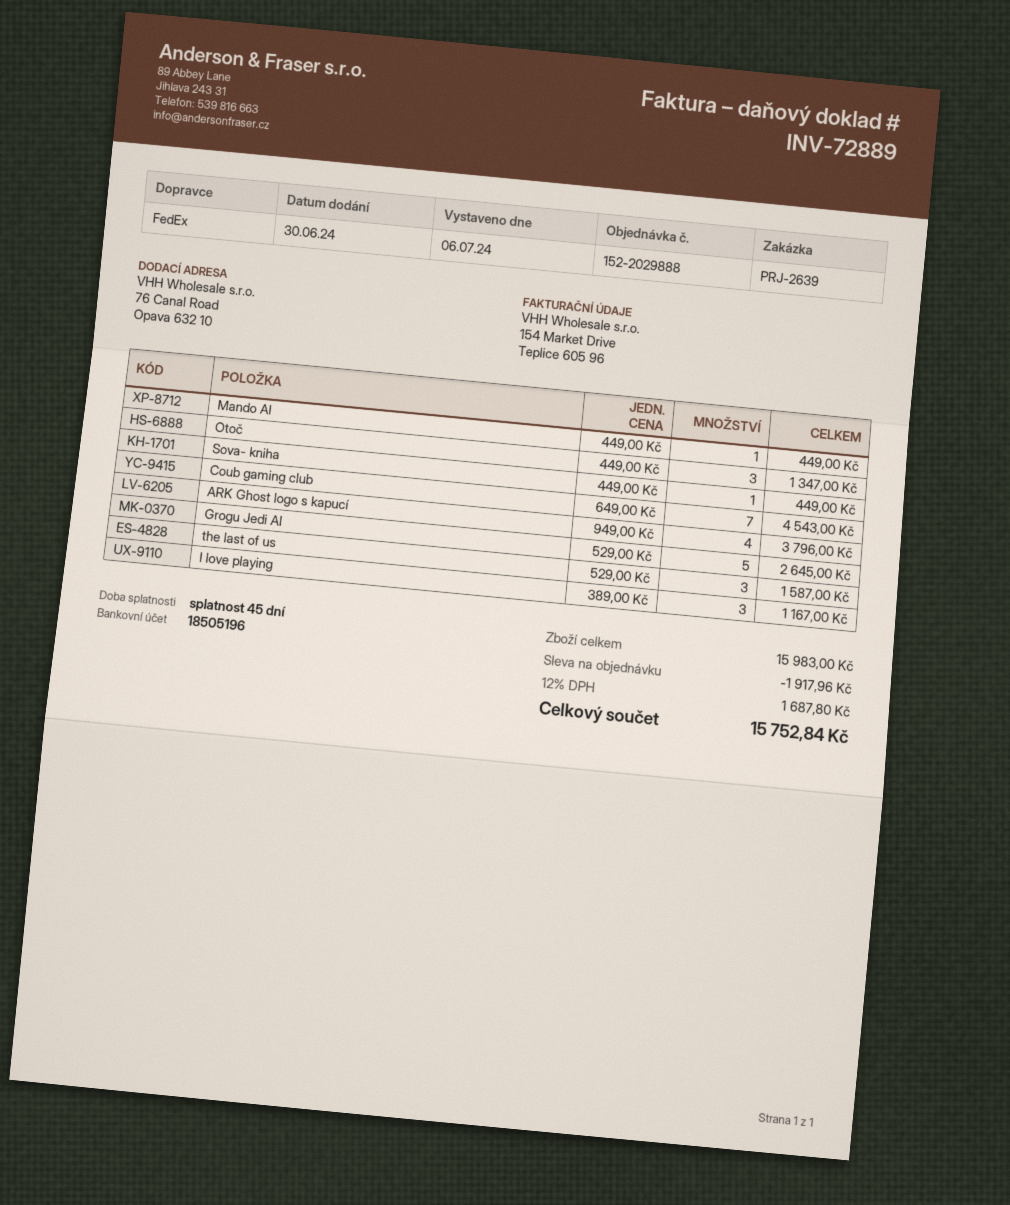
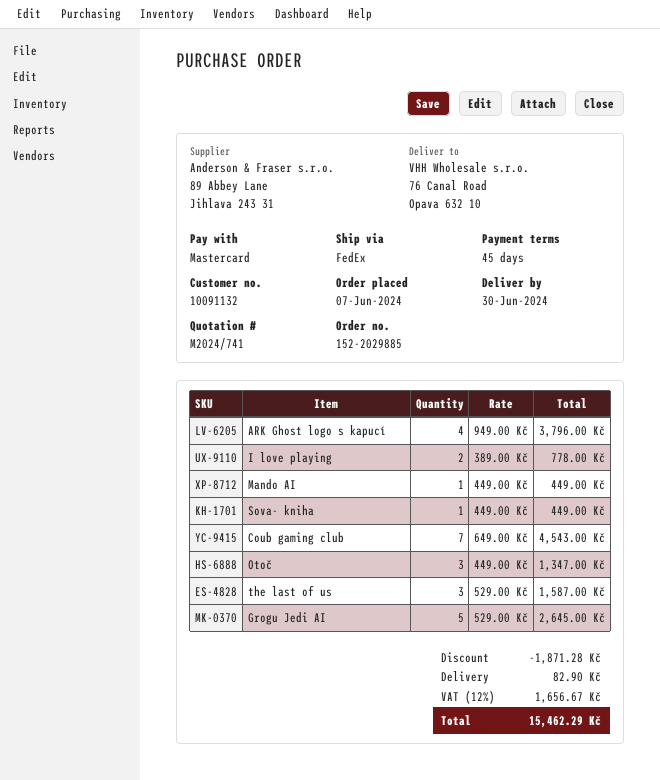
order number: 152-2029888 -> 152-2029885
I love playing: 3 x 389.00 = 1167.00 -> 2 x 389.00 = 778.00
discount: 1917.96 -> 1871.28
shipping: none -> 82.90
tax: 12% = 1687.80 -> 12% = 1656.67
total: 15752.84 -> 15462.29

